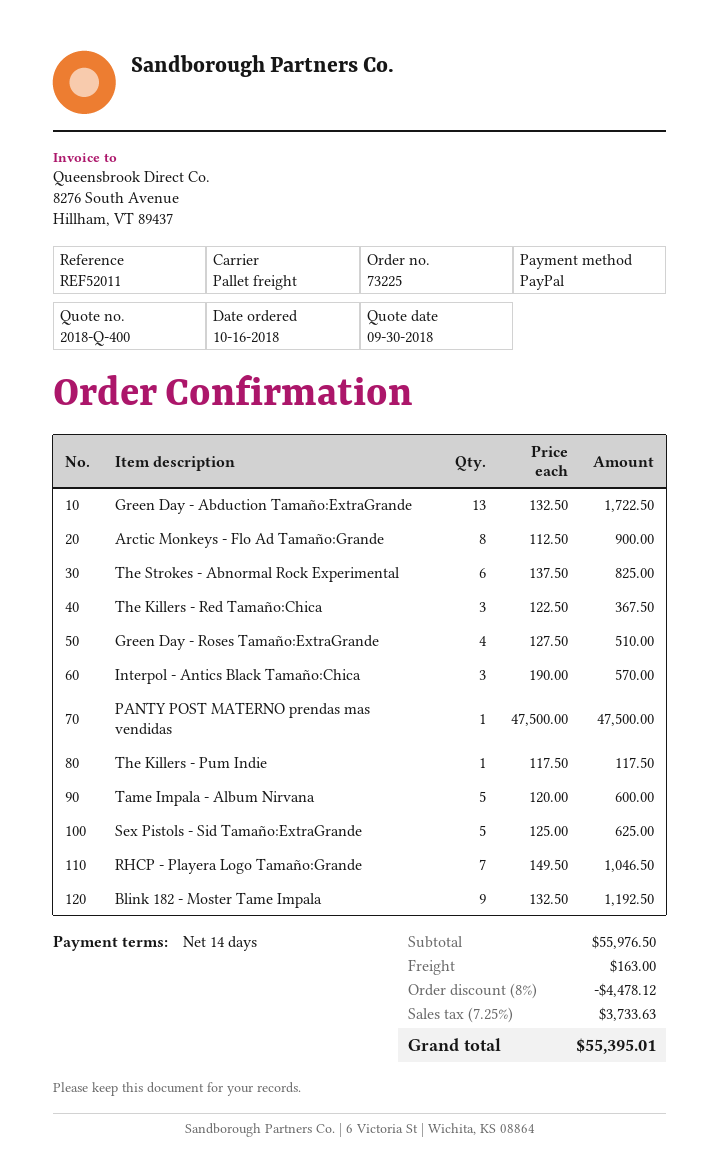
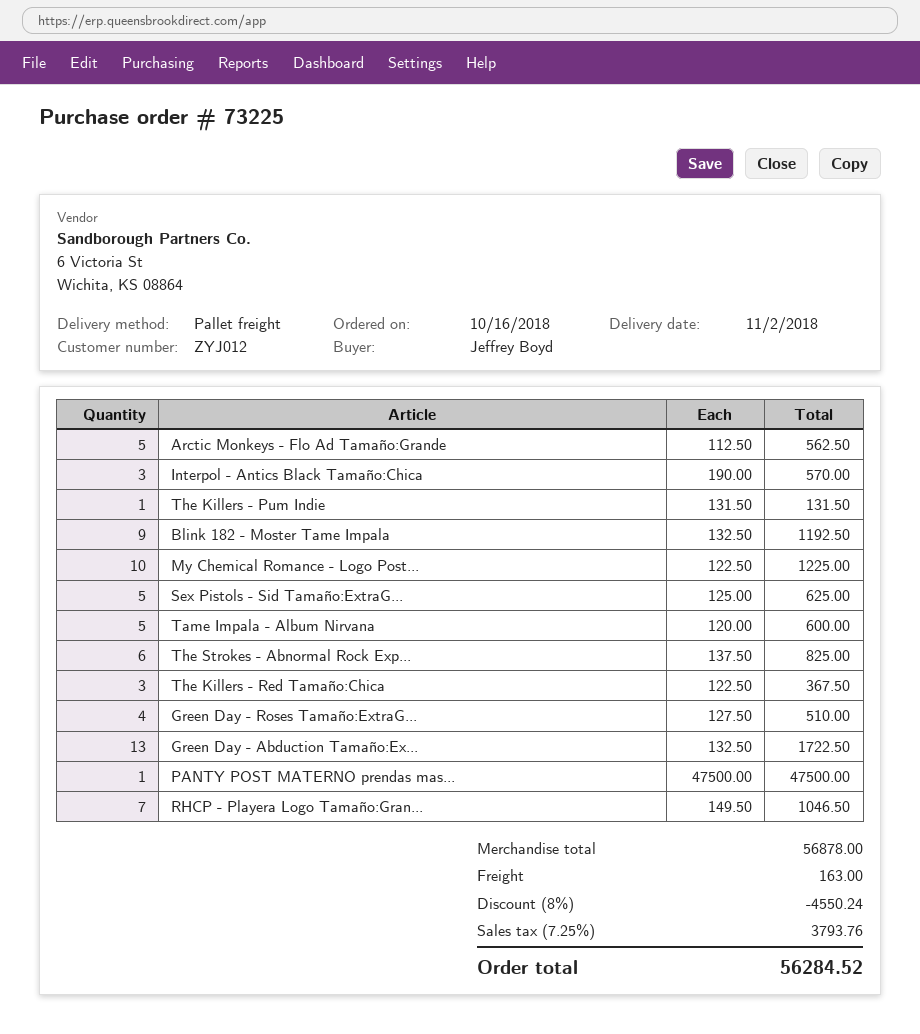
Arctic Monkeys - Flo Ad Tamaño:Grande: 8 x 112.50 = 900.00 -> 5 x 112.50 = 562.50
The Killers - Pum Indie: 1 x 117.50 = 117.50 -> 1 x 131.50 = 131.50
My Chemical Romance - Logo Post...: none -> 10 x 122.50 = 1225.00
subtotal: 55976.50 -> 56878.00
discount: 8% = 4478.12 -> 8% = 4550.24
tax: 7.25% = 3733.63 -> 7.25% = 3793.76
total: 55395.01 -> 56284.52

